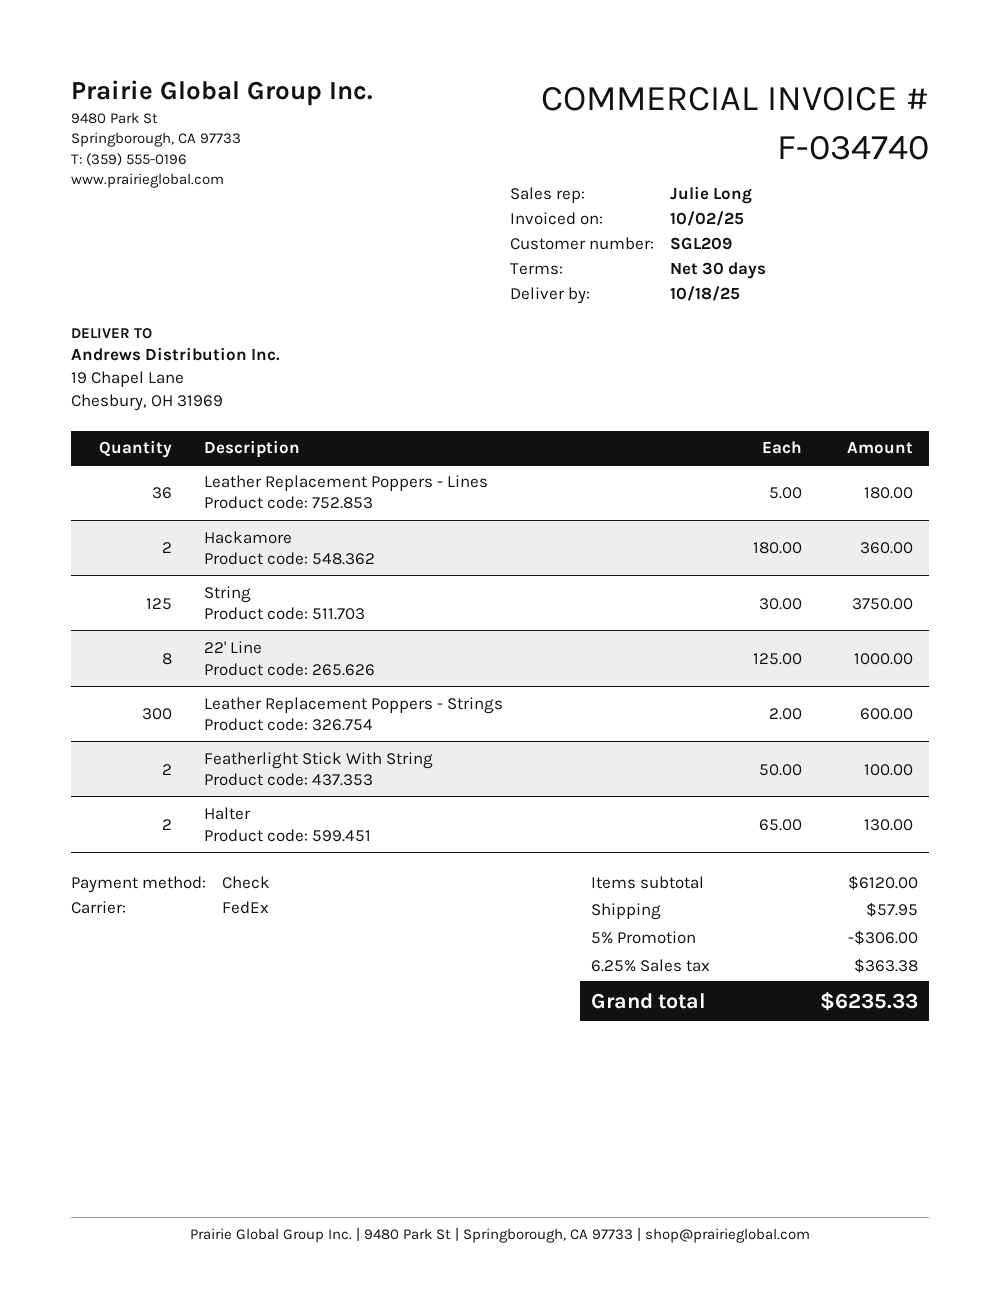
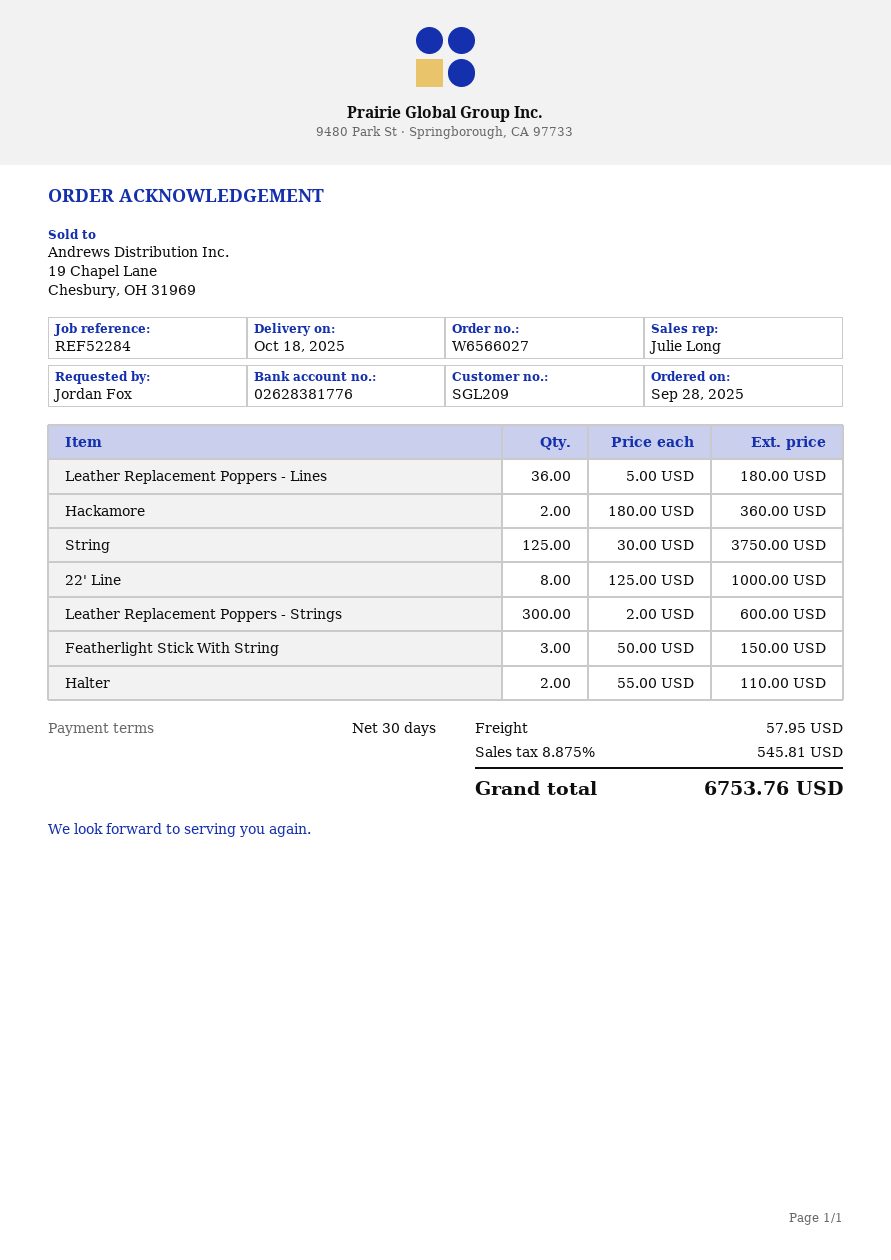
Featherlight Stick With String: 2 x 50.00 = 100.00 -> 3 x 50.00 = 150.00
Halter: 2 x 65.00 = 130.00 -> 2 x 55.00 = 110.00
discount: 5% = 306.00 -> none
tax: 6.25% = 363.38 -> 8.875% = 545.81
total: 6235.33 -> 6753.76

